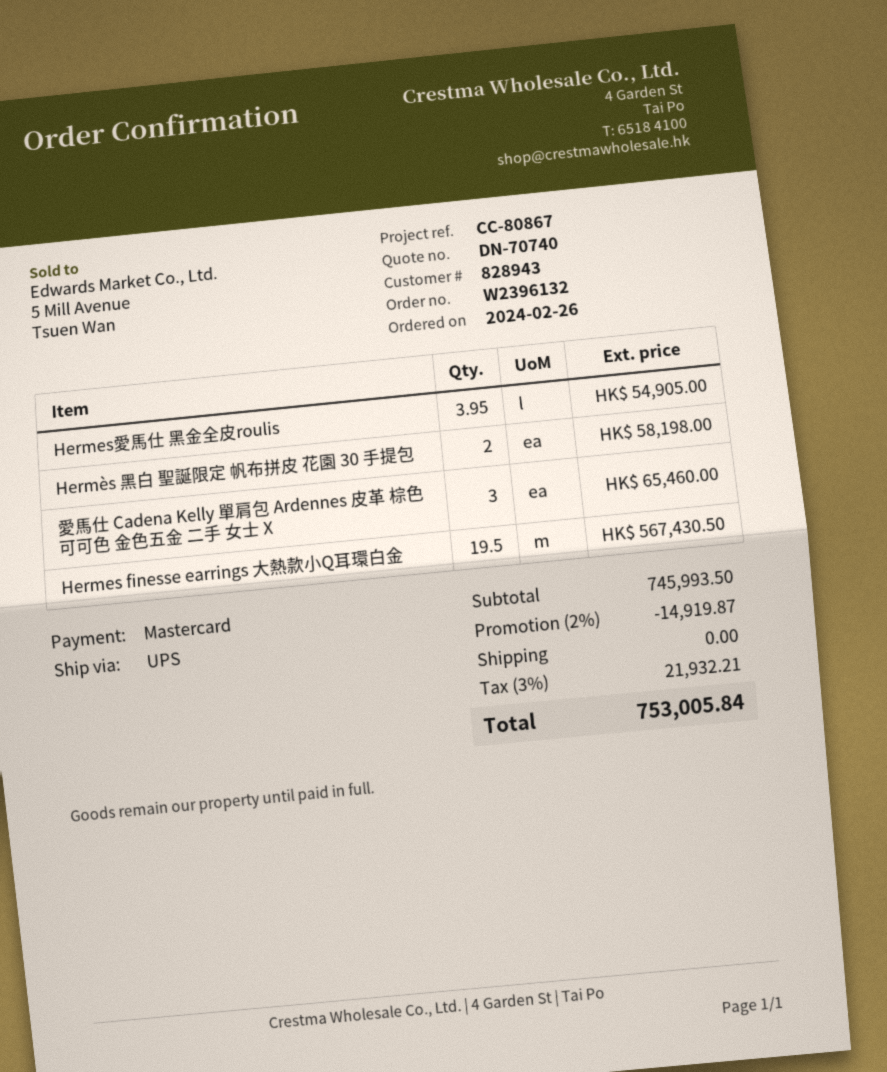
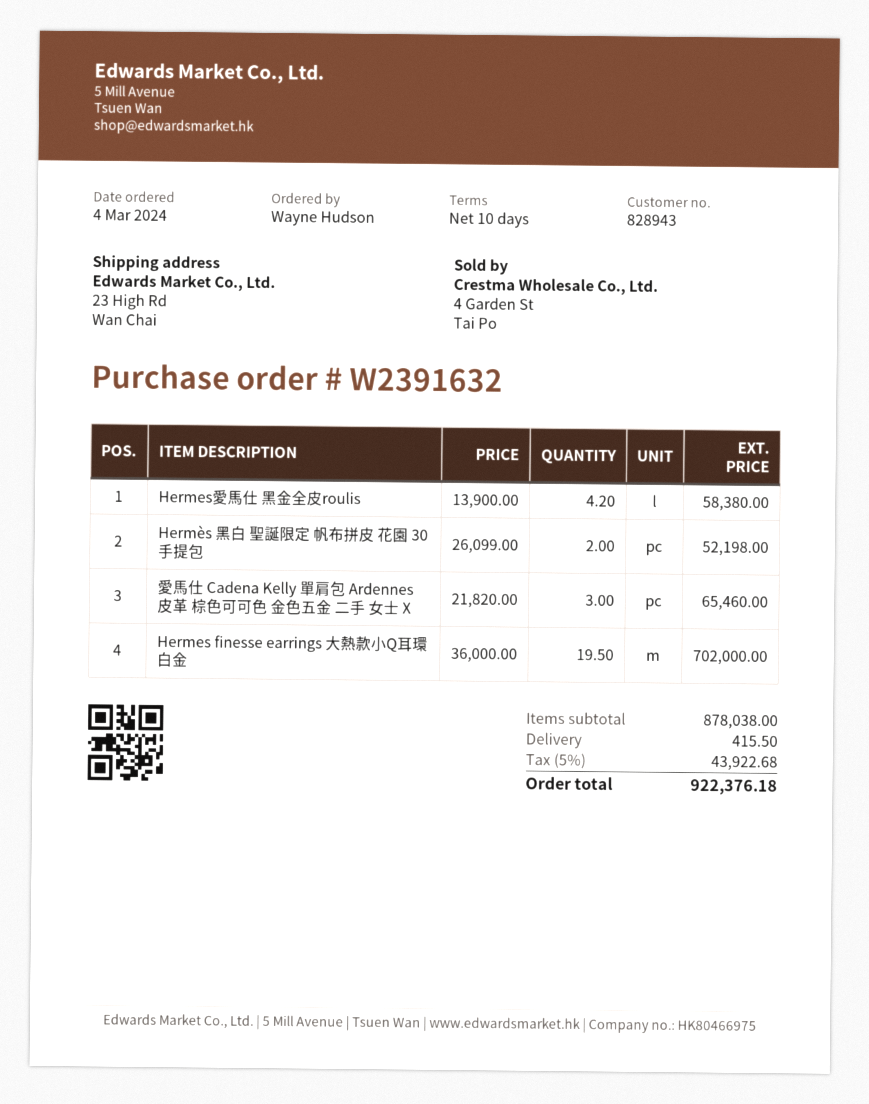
order number: W2396132 -> W2391632
order date: 2024-02-26 -> 2024-03-04
Hermes愛馬仕 黑金全皮roulis: 3.95 for 54905.00 -> 4.2 for 58380.00
Hermès 黑白 聖誕限定 帆布拼皮 花園 30 手提包: 2 for 58198.00 -> 2 for 52198.00
Hermes finesse earrings 大熱款小Q耳環白金: 19.5 for 567430.50 -> 19.5 for 702000.00
subtotal: 745993.50 -> 878038.00
discount: 2% = 14919.87 -> none
shipping: 0.00 -> 415.50
tax: 3% = 21932.21 -> 5% = 43922.68
total: 753005.84 -> 922376.18

